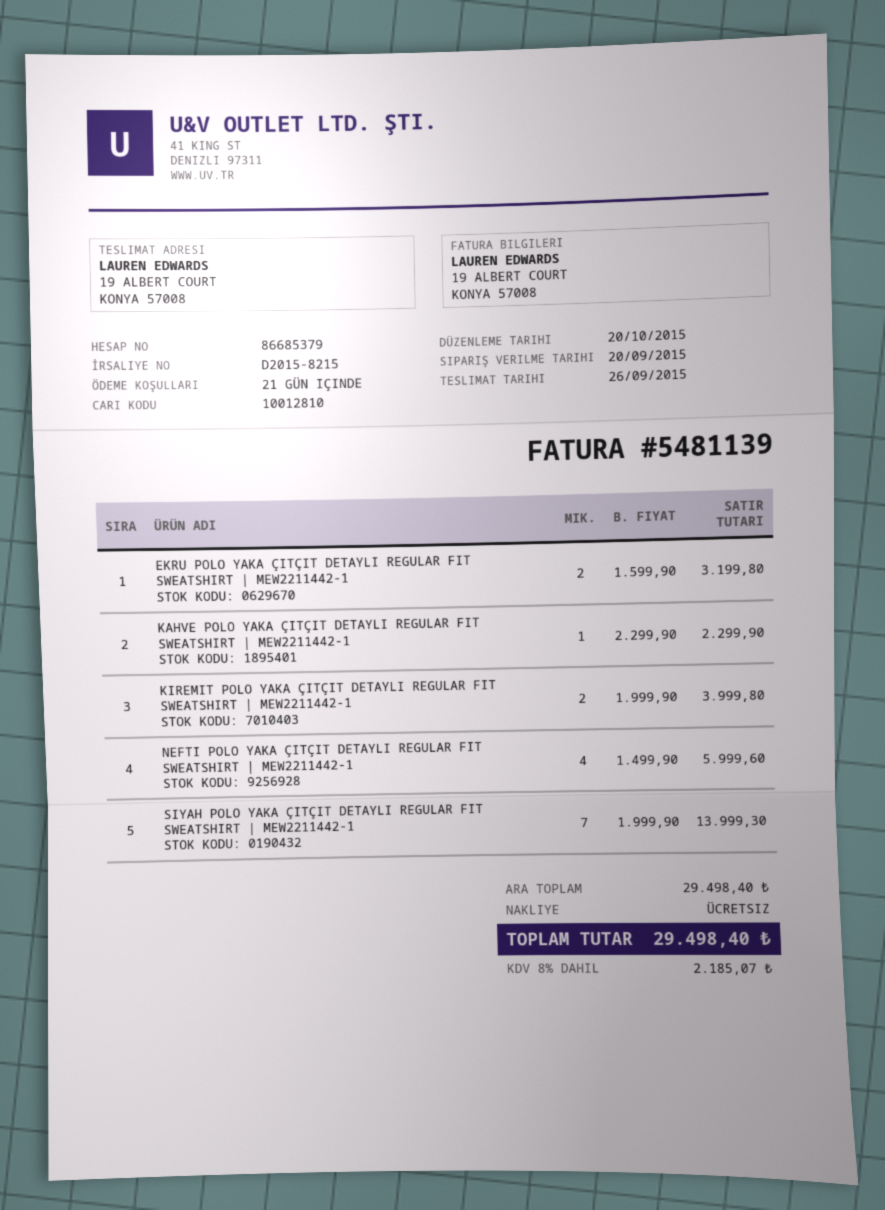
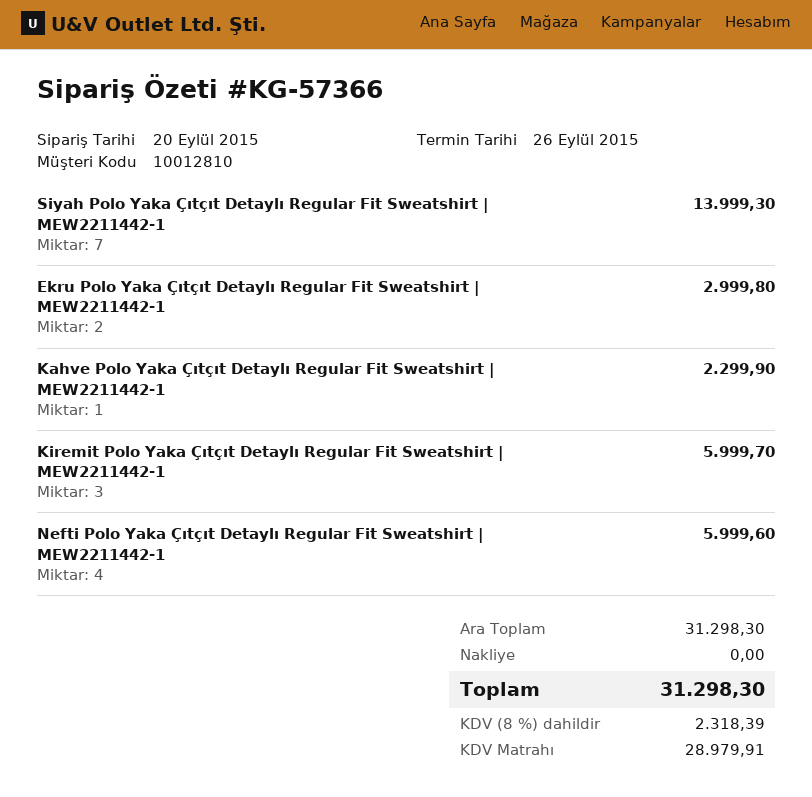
EKRU POLO YAKA ÇITÇIT DETAYLI REGULAR FIT SWEATSHIRT | MEW2211442-1: 2 for 3199.80 -> 2 for 2999.80
KIREMIT POLO YAKA ÇITÇIT DETAYLI REGULAR FIT SWEATSHIRT | MEW2211442-1: 2 for 3999.80 -> 3 for 5999.70
subtotal: 29498.40 -> 31298.30
tax: 8% = 2185.07 -> 8% = 2318.39
total: 29498.40 -> 31298.30

